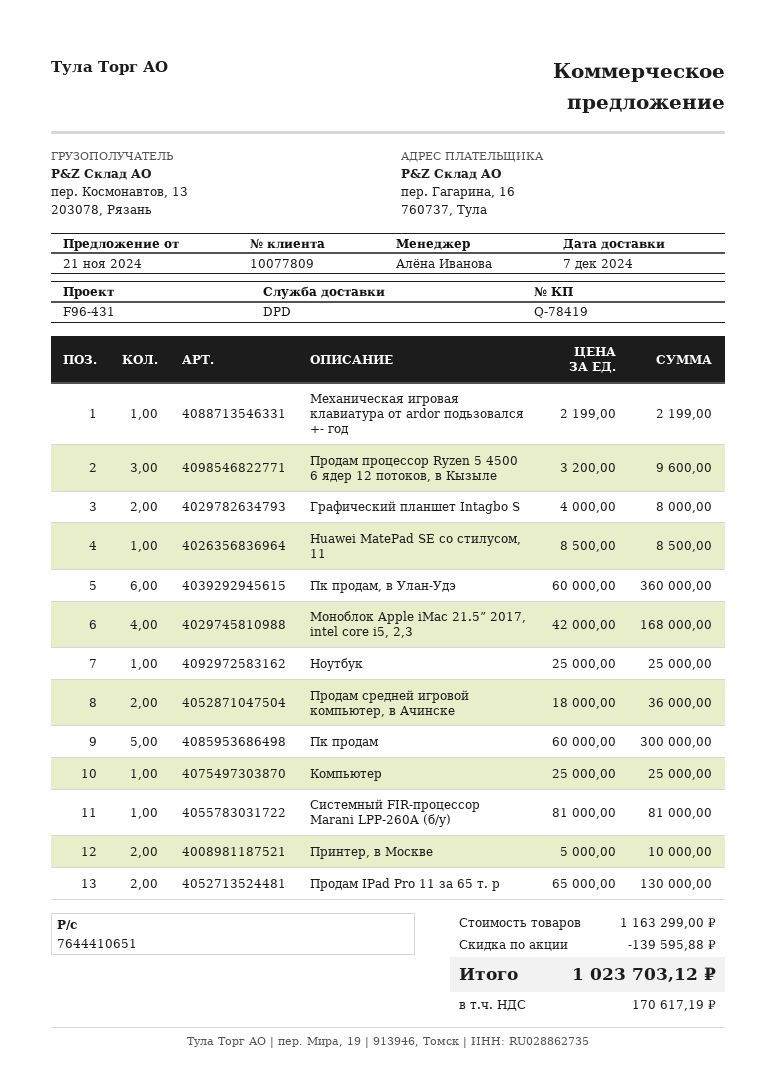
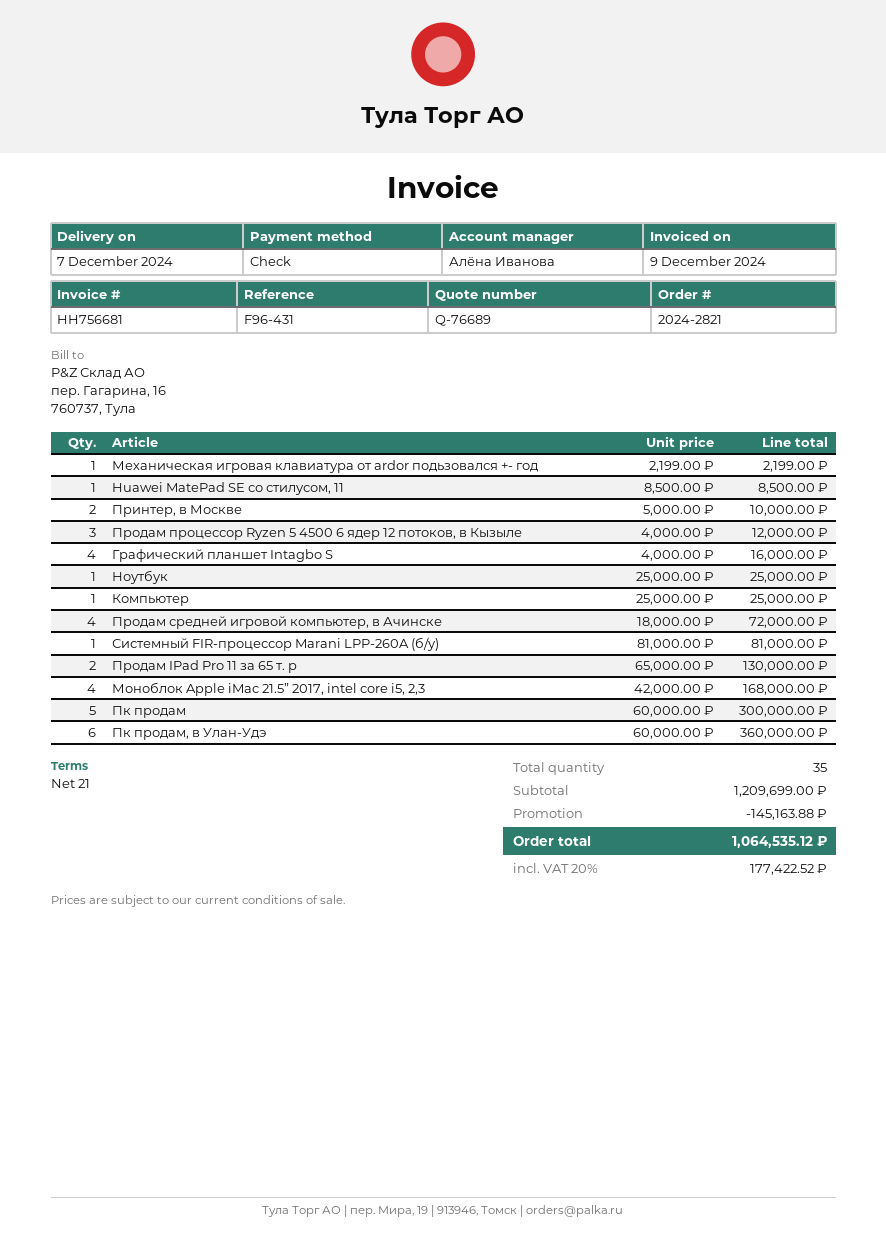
quote number: Q-78419 -> Q-76689
Продам процессор Ryzen 5 4500 6 ядер 12 потоков, в Кызыле: 3 x 3200.00 = 9600.00 -> 3 x 4000.00 = 12000.00
Графический планшет Intagbo S: 2 x 4000.00 = 8000.00 -> 4 x 4000.00 = 16000.00
Продам средней игровой компьютер, в Ачинске: 2 x 18000.00 = 36000.00 -> 4 x 18000.00 = 72000.00
subtotal: 1163299.00 -> 1209699.00
discount: 139595.88 -> 145163.88
tax: 170617.19 -> 177422.52
total: 1023703.12 -> 1064535.12

